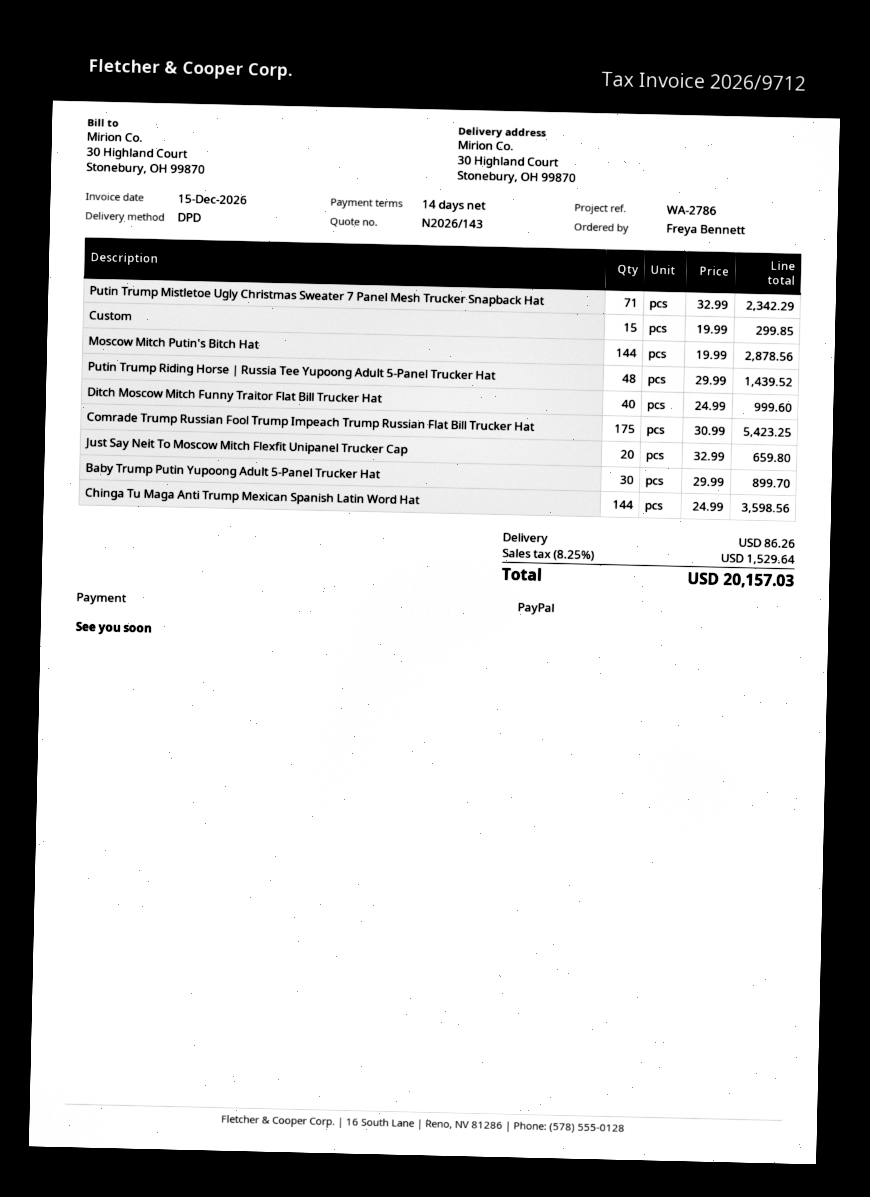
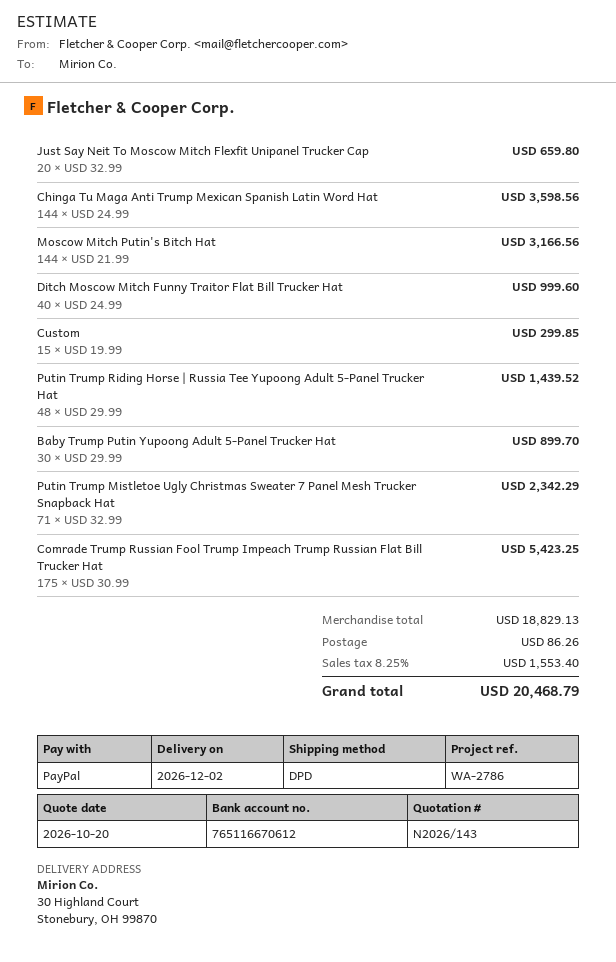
Moscow Mitch Putin's Bitch Hat: 144 x 19.99 = 2878.56 -> 144 x 21.99 = 3166.56
tax: 8.25% = 1529.64 -> 8.25% = 1553.40
total: 20157.03 -> 20468.79

